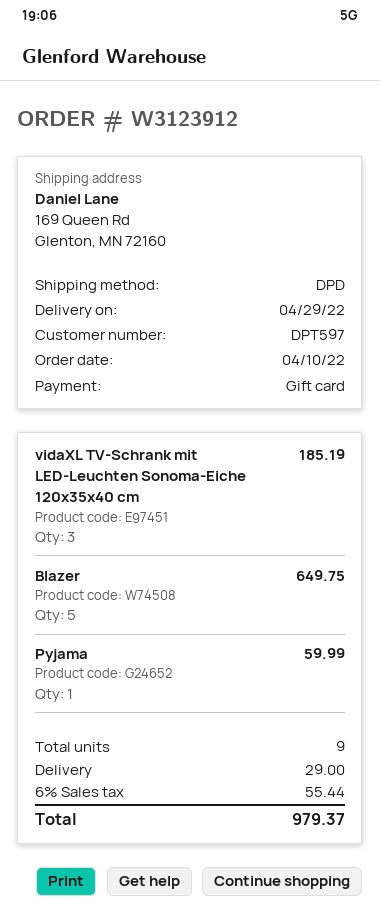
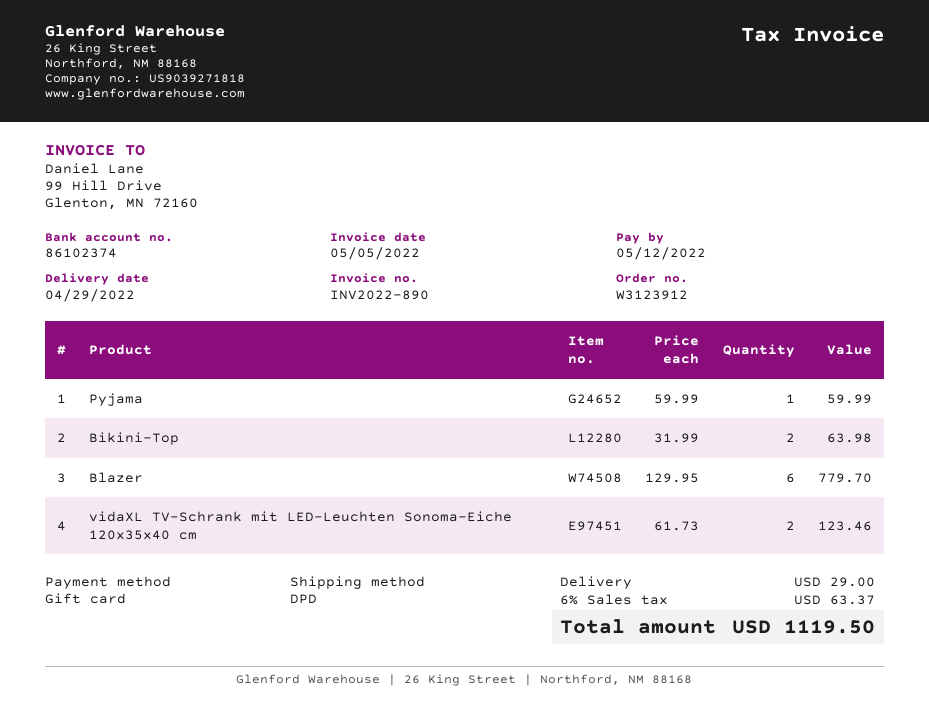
vidaXL TV-Schrank mit LED-Leuchten Sonoma-Eiche 120x35x40 cm: 3 for 185.19 -> 2 for 123.46
Blazer: 5 for 649.75 -> 6 for 779.70
Bikini-Top: none -> 2 for 63.98
tax: 6% = 55.44 -> 6% = 63.37
total: 979.37 -> 1119.50

